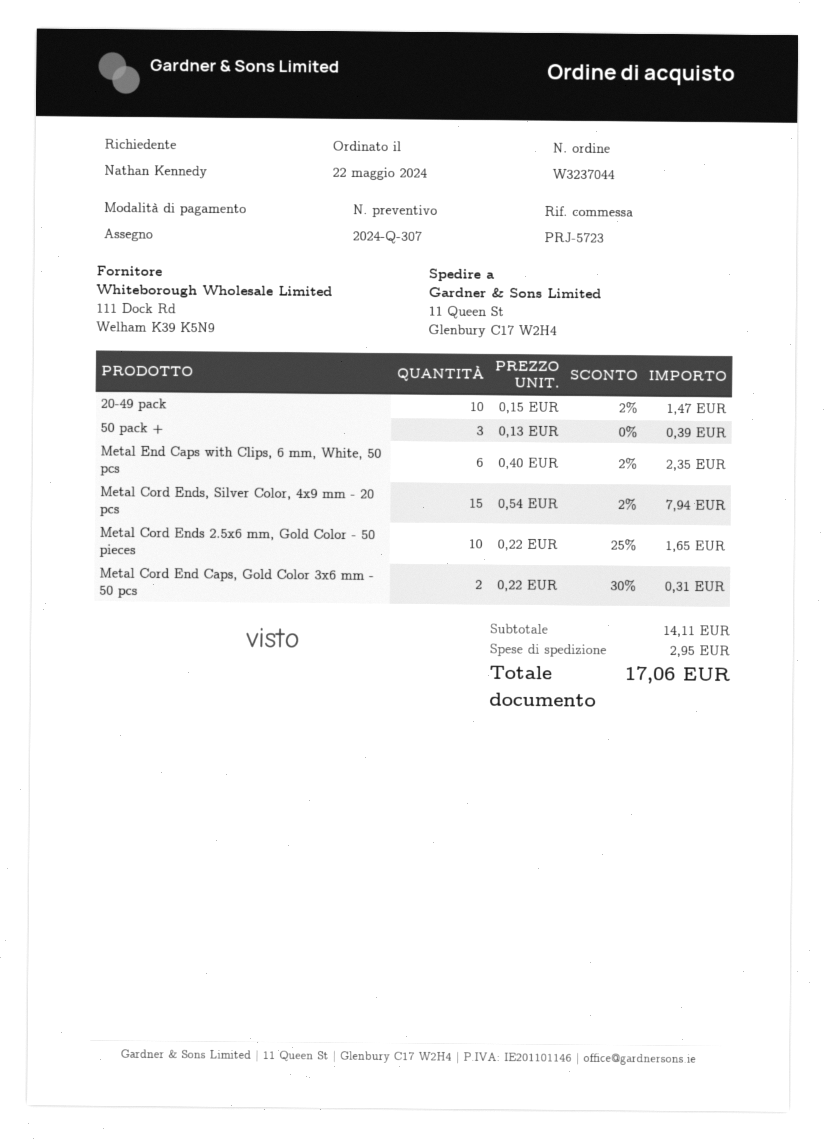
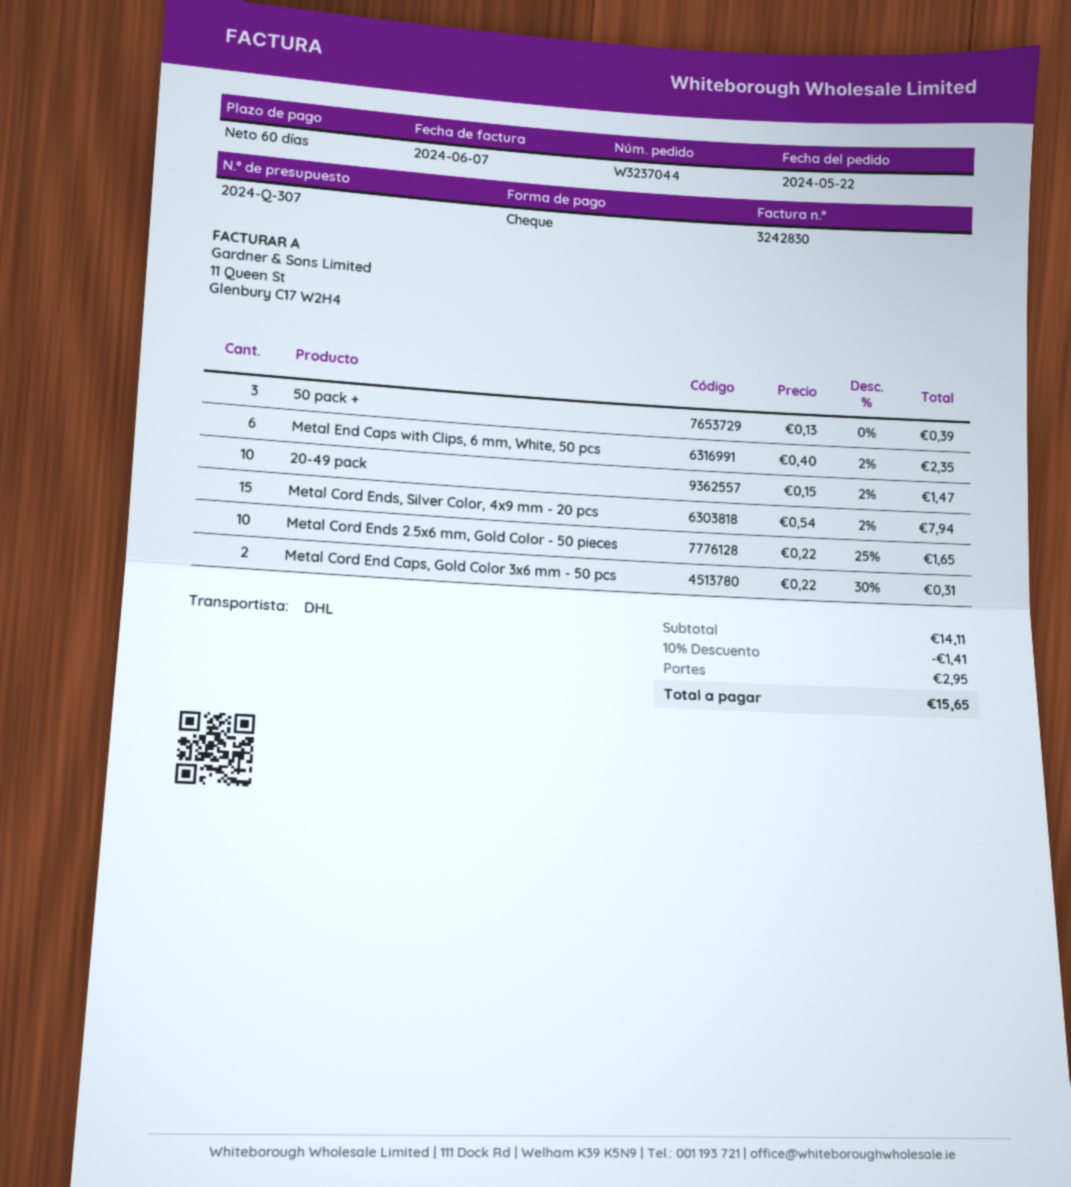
discount: none -> 10% = 1.41
total: 17.06 -> 15.65

